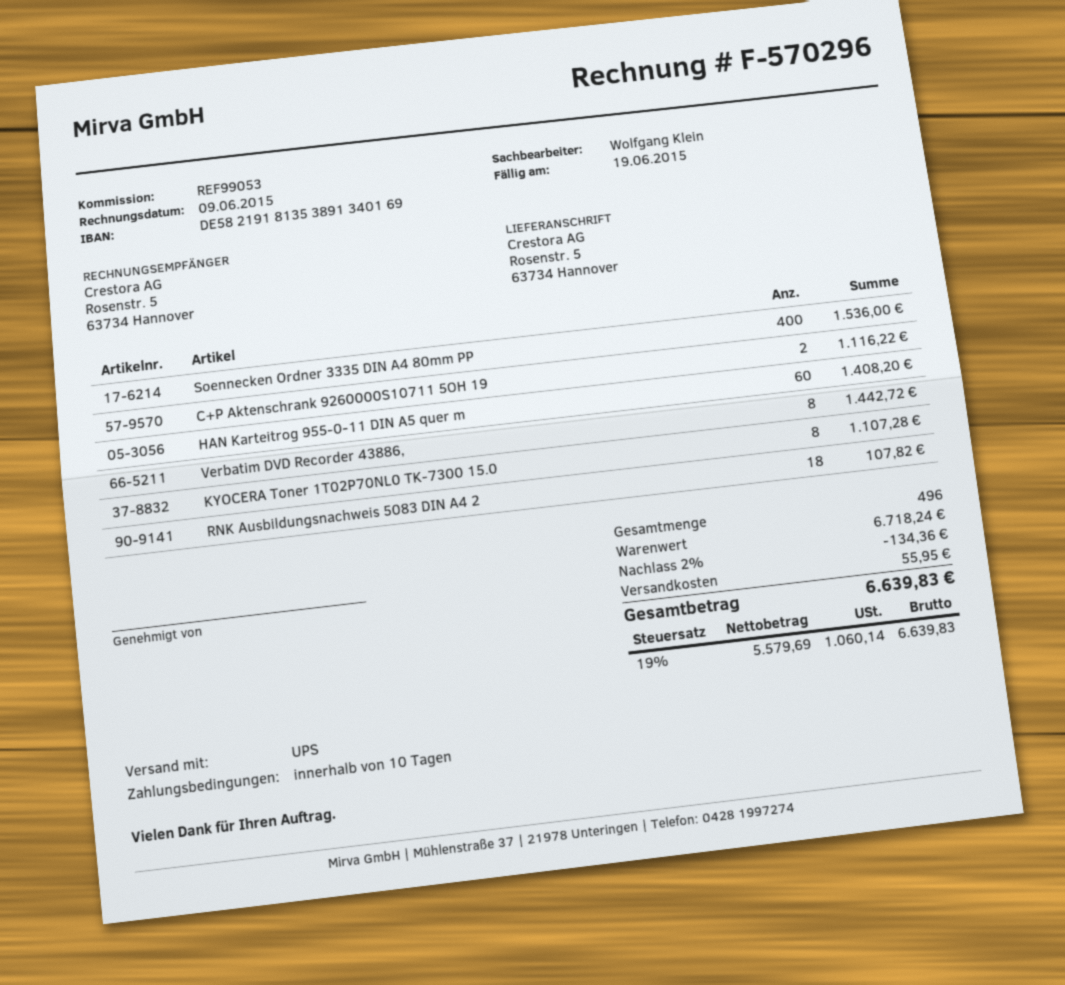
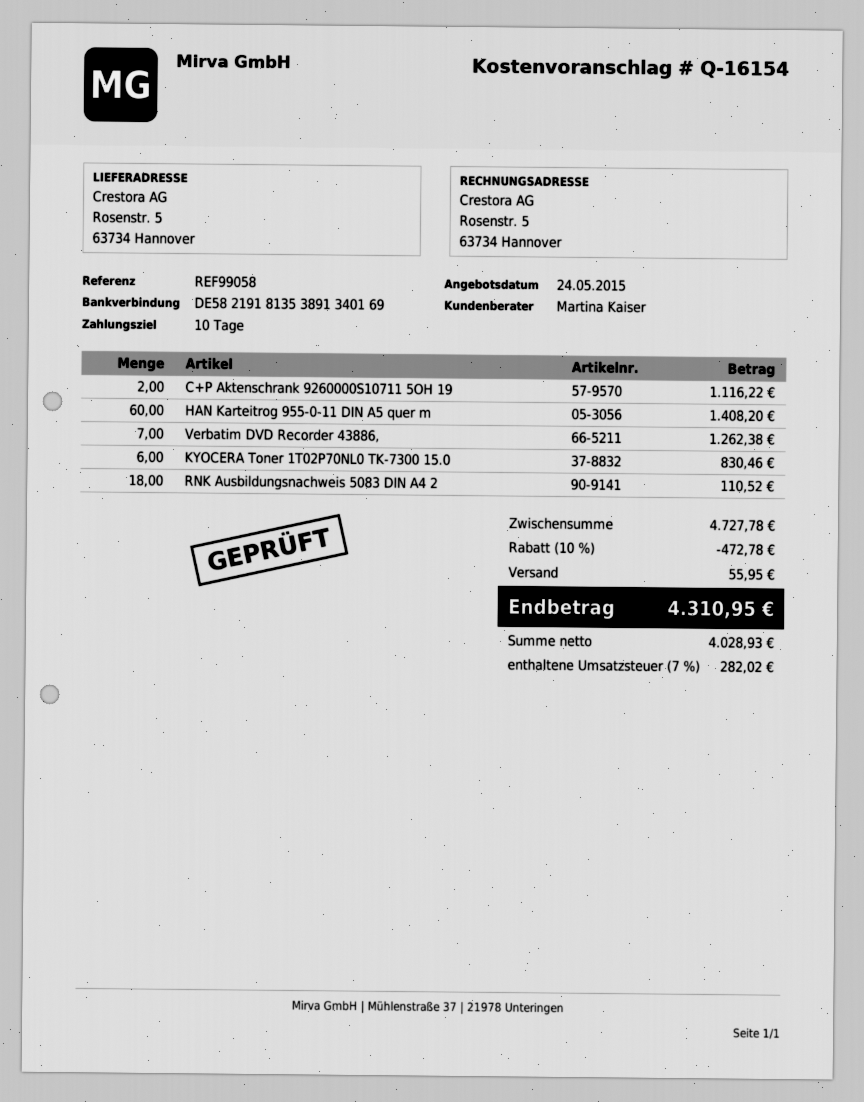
reference: REF99053 -> REF99058
sales rep: Wolfgang Klein -> Martina Kaiser
Soennecken Ordner 3335 DIN A4 80mm PP: 400 for 1536.00 -> none
Verbatim DVD Recorder 43886,: 8 for 1442.72 -> 7 for 1262.38
KYOCERA Toner 1T02P70NL0 TK-7300 15.0: 8 for 1107.28 -> 6 for 830.46
RNK Ausbildungsnachweis 5083 DIN A4 2: 18 for 107.82 -> 18 for 110.52
subtotal: 6718.24 -> 4727.78
discount: 2% = 134.36 -> 10% = 472.78
net: 5579.69 -> 4028.93
tax: 19% = 1060.14 -> 7% = 282.02
total: 6639.83 -> 4310.95

